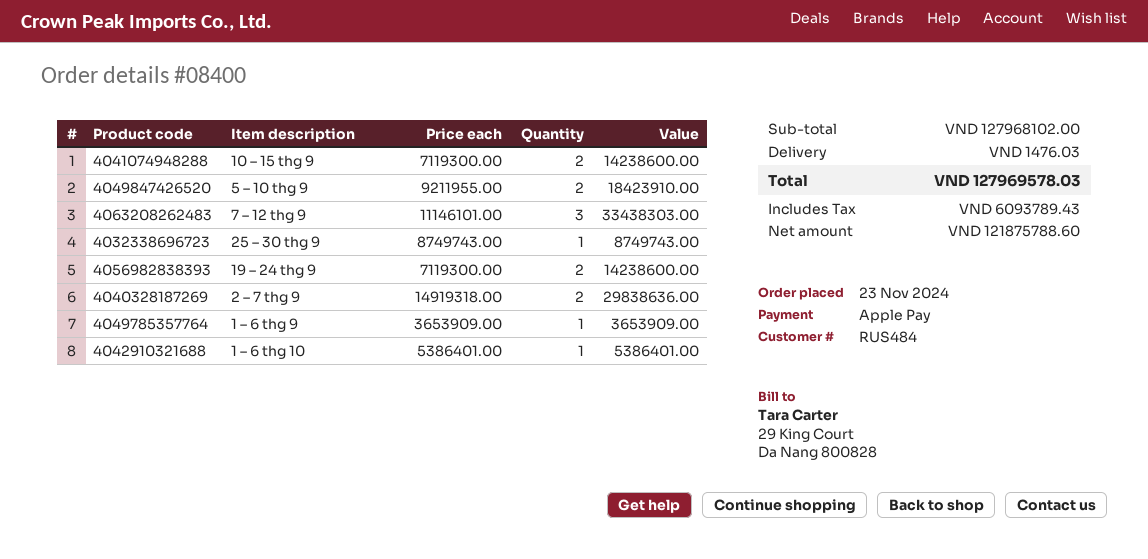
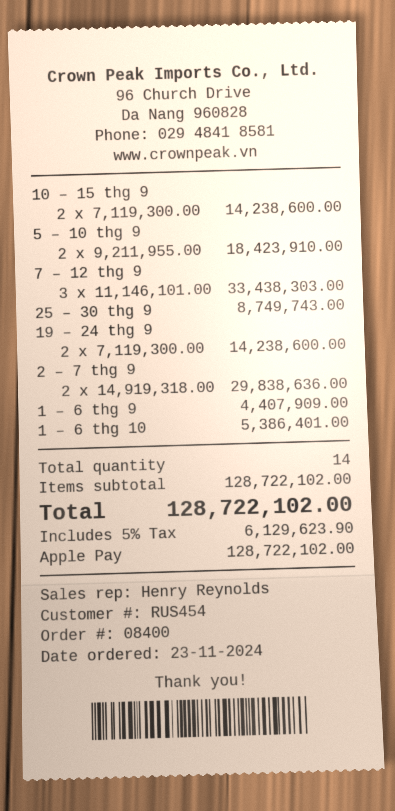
customer number: RUS484 -> RUS454
1 – 6 thg 9: 1 x 3653909.00 = 3653909.00 -> 1 x 4407909.00 = 4407909.00
subtotal: 127968102.00 -> 128722102.00
shipping: 1476.03 -> none
tax: 6093789.43 -> 6129623.90
total: 127969578.03 -> 128722102.00

